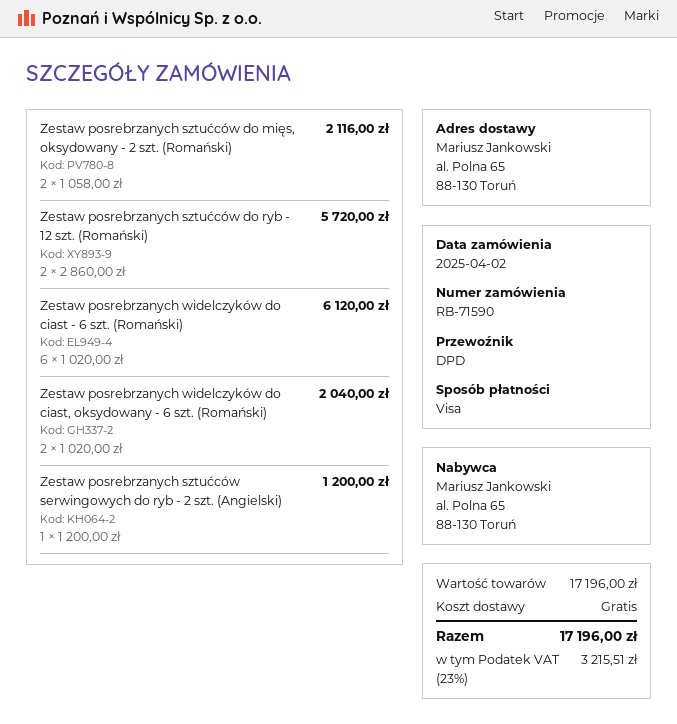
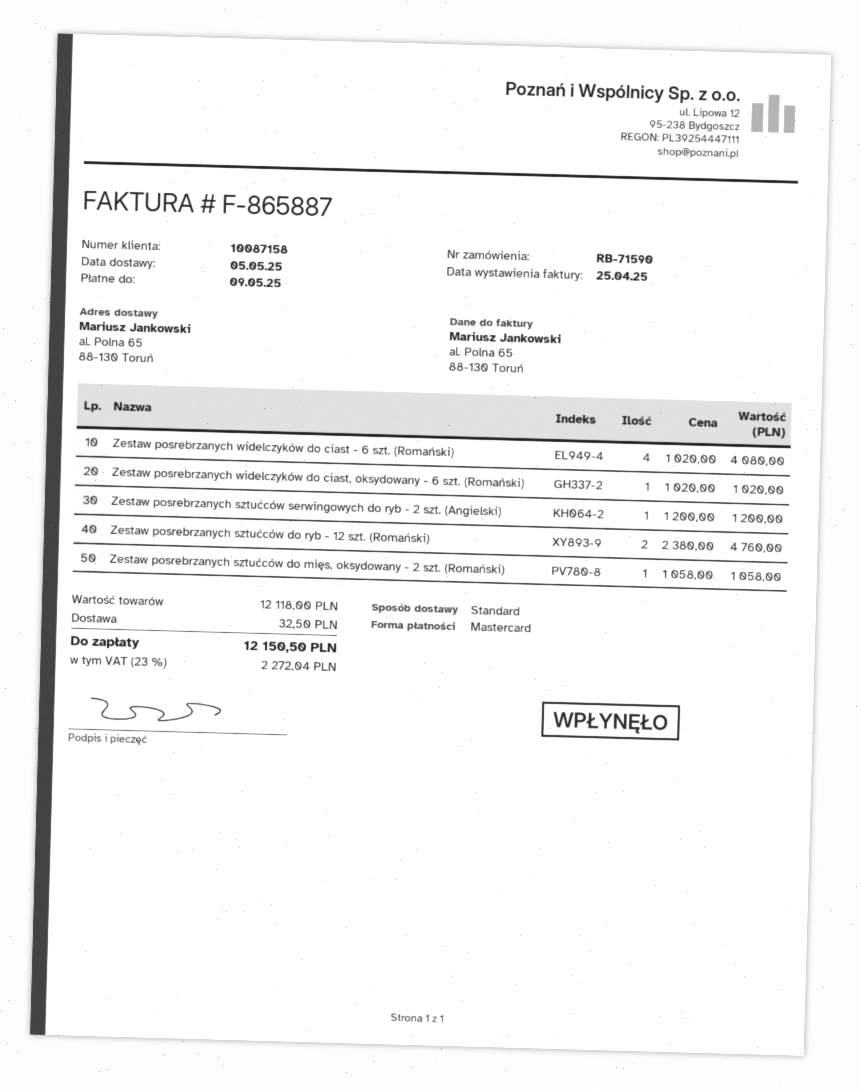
payment method: Visa -> Mastercard
shipping method: DPD -> standard
Zestaw posrebrzanych sztućców do mięs, oksydowany - 2 szt. (Romański): 2 x 1058.00 = 2116.00 -> 1 x 1058.00 = 1058.00
Zestaw posrebrzanych sztućców do ryb - 12 szt. (Romański): 2 x 2860.00 = 5720.00 -> 2 x 2380.00 = 4760.00
Zestaw posrebrzanych widelczyków do ciast - 6 szt. (Romański): 6 x 1020.00 = 6120.00 -> 4 x 1020.00 = 4080.00
Zestaw posrebrzanych widelczyków do ciast, oksydowany - 6 szt. (Romański): 2 x 1020.00 = 2040.00 -> 1 x 1020.00 = 1020.00
subtotal: 17196.00 -> 12118.00
shipping: 0.00 -> 32.50
tax: 23% = 3215.51 -> 23% = 2272.04
total: 17196.00 -> 12150.50

